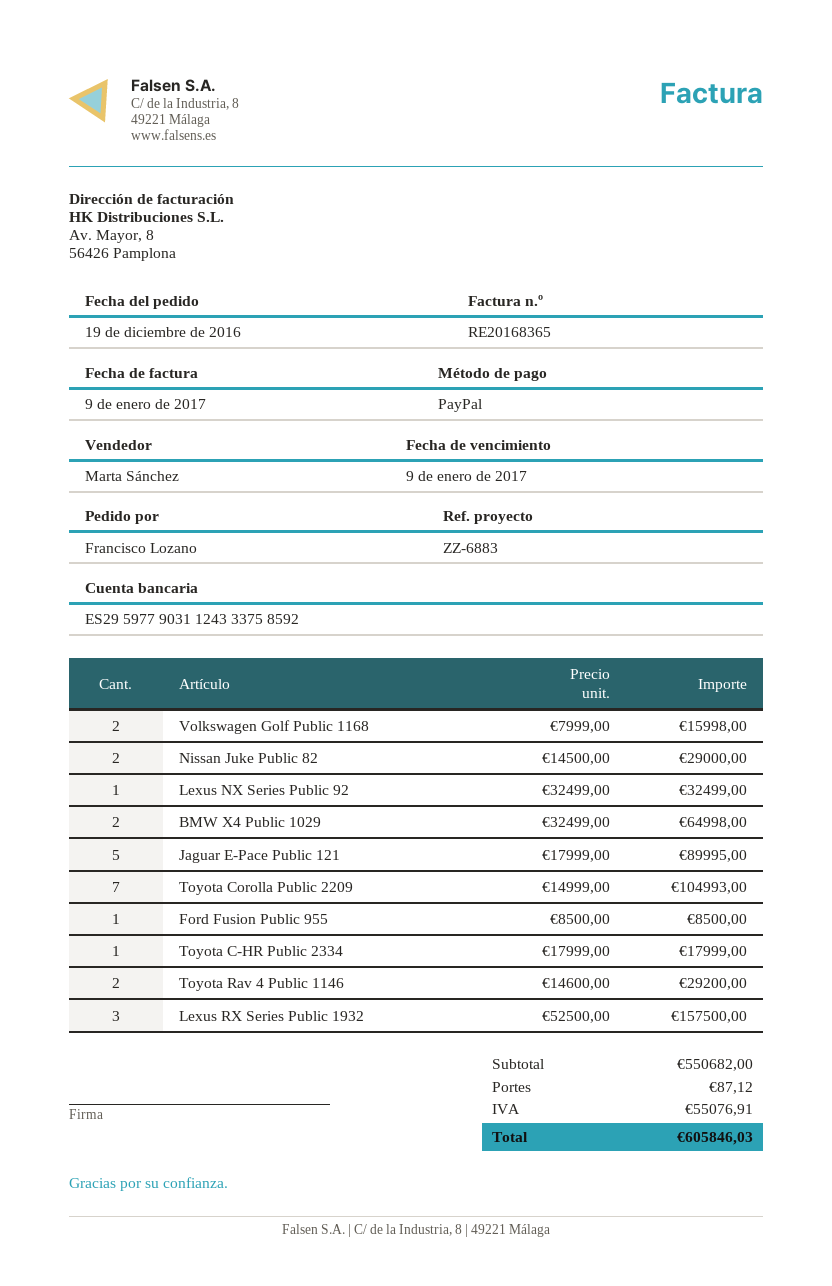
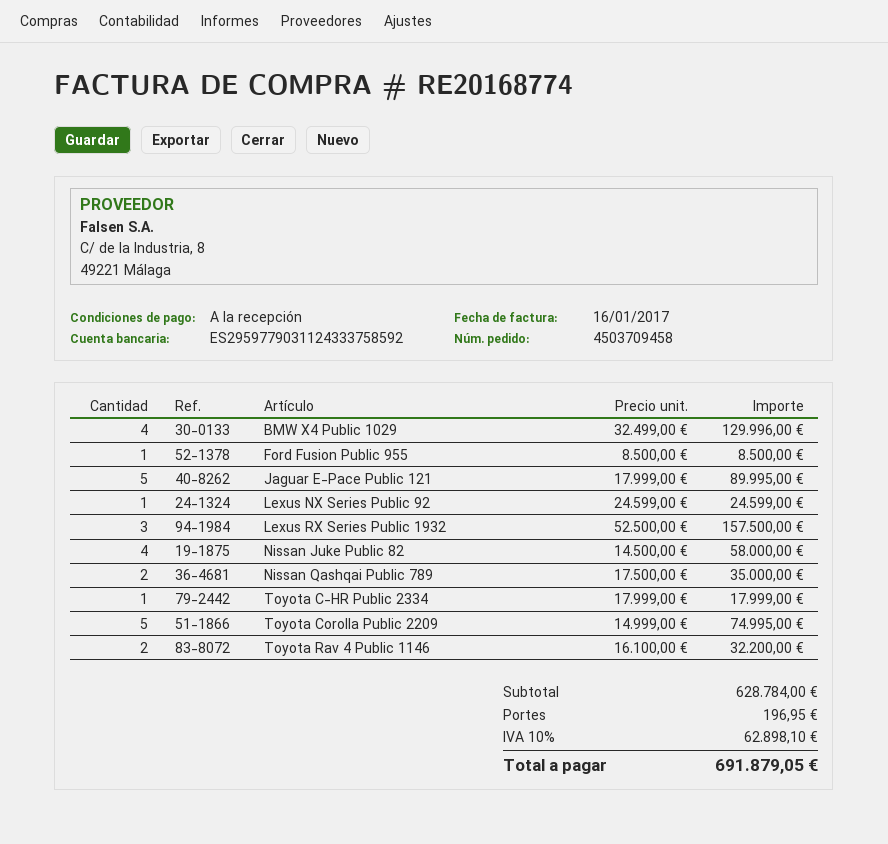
invoice number: RE20168365 -> RE20168774
invoice date: 2017-01-09 -> 2017-01-16
Volkswagen Golf Public 1168: 2 x 7999.00 = 15998.00 -> none
Nissan Juke Public 82: 2 x 14500.00 = 29000.00 -> 4 x 14500.00 = 58000.00
Lexus NX Series Public 92: 1 x 32499.00 = 32499.00 -> 1 x 24599.00 = 24599.00
BMW X4 Public 1029: 2 x 32499.00 = 64998.00 -> 4 x 32499.00 = 129996.00
Toyota Corolla Public 2209: 7 x 14999.00 = 104993.00 -> 5 x 14999.00 = 74995.00
Toyota Rav 4 Public 1146: 2 x 14600.00 = 29200.00 -> 2 x 16100.00 = 32200.00
Nissan Qashqai Public 789: none -> 2 x 17500.00 = 35000.00
subtotal: 550682.00 -> 628784.00
shipping: 87.12 -> 196.95
tax: 55076.91 -> 62898.10
total: 605846.03 -> 691879.05

